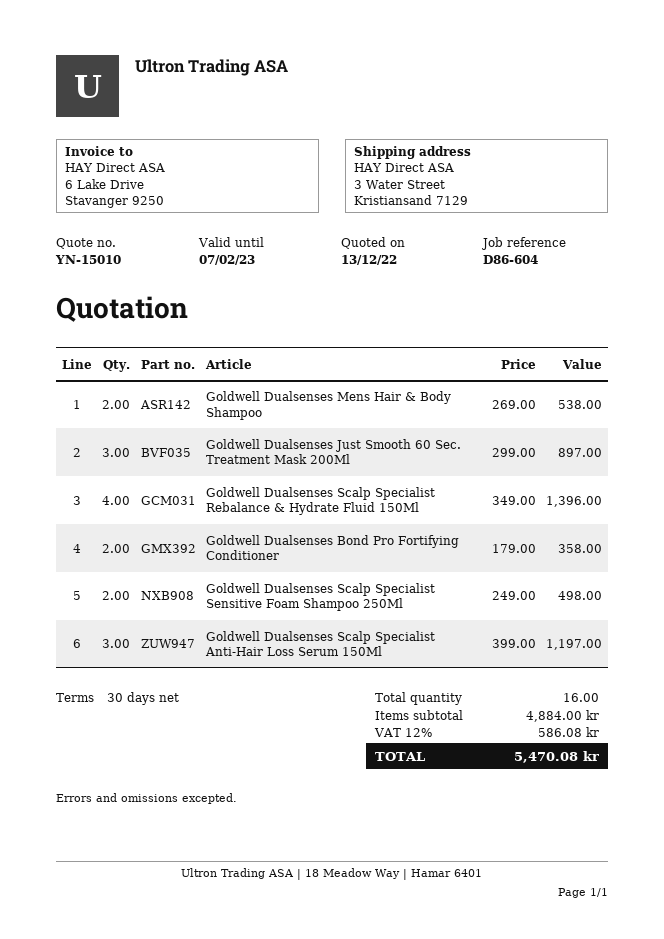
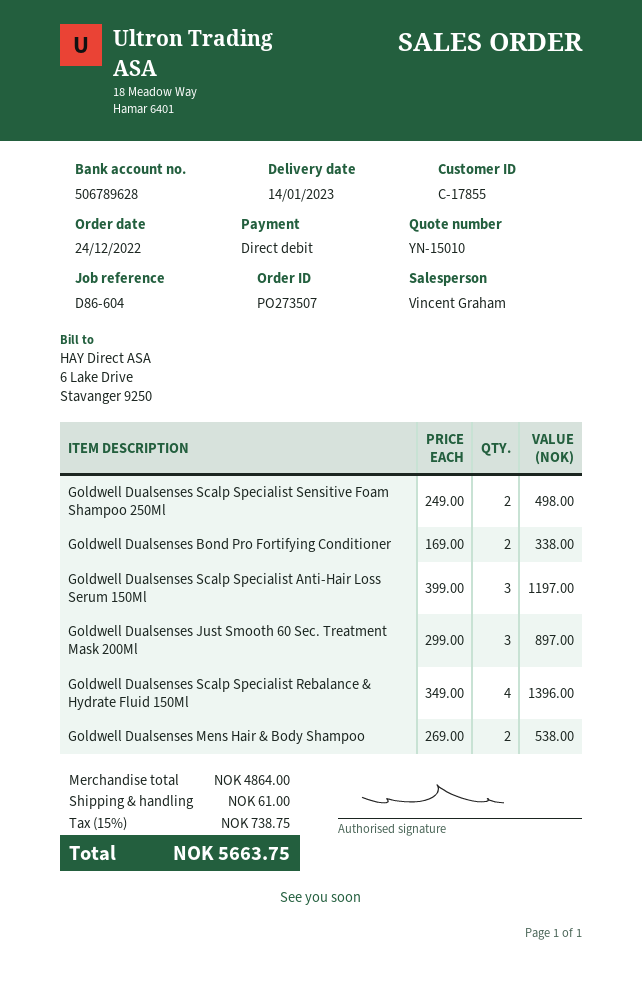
Goldwell Dualsenses Bond Pro Fortifying Conditioner: 2 x 179.00 = 358.00 -> 2 x 169.00 = 338.00
subtotal: 4884.00 -> 4864.00
shipping: none -> 61.00
tax: 12% = 586.08 -> 15% = 738.75
total: 5470.08 -> 5663.75

